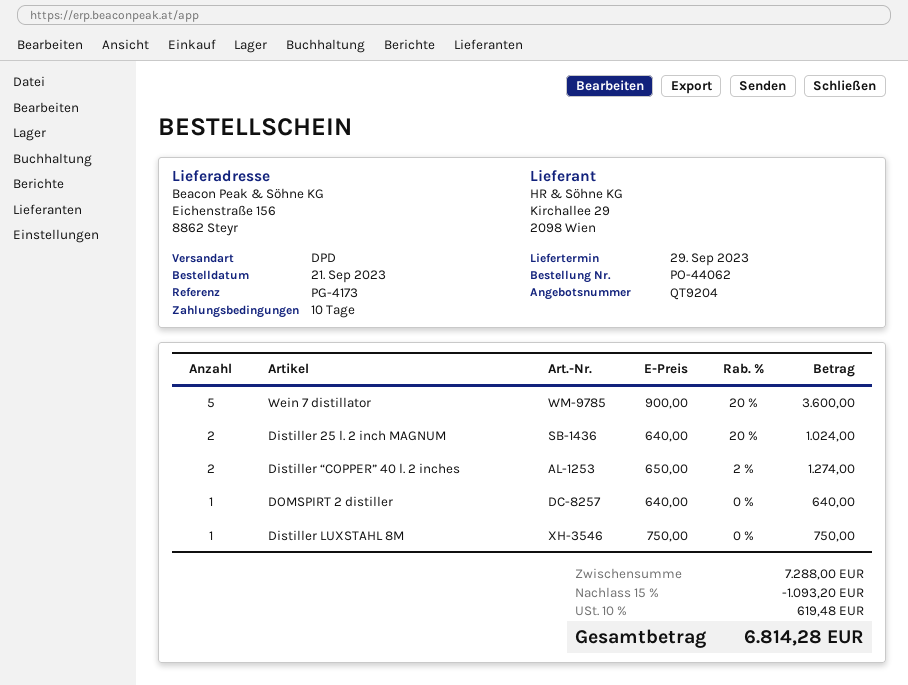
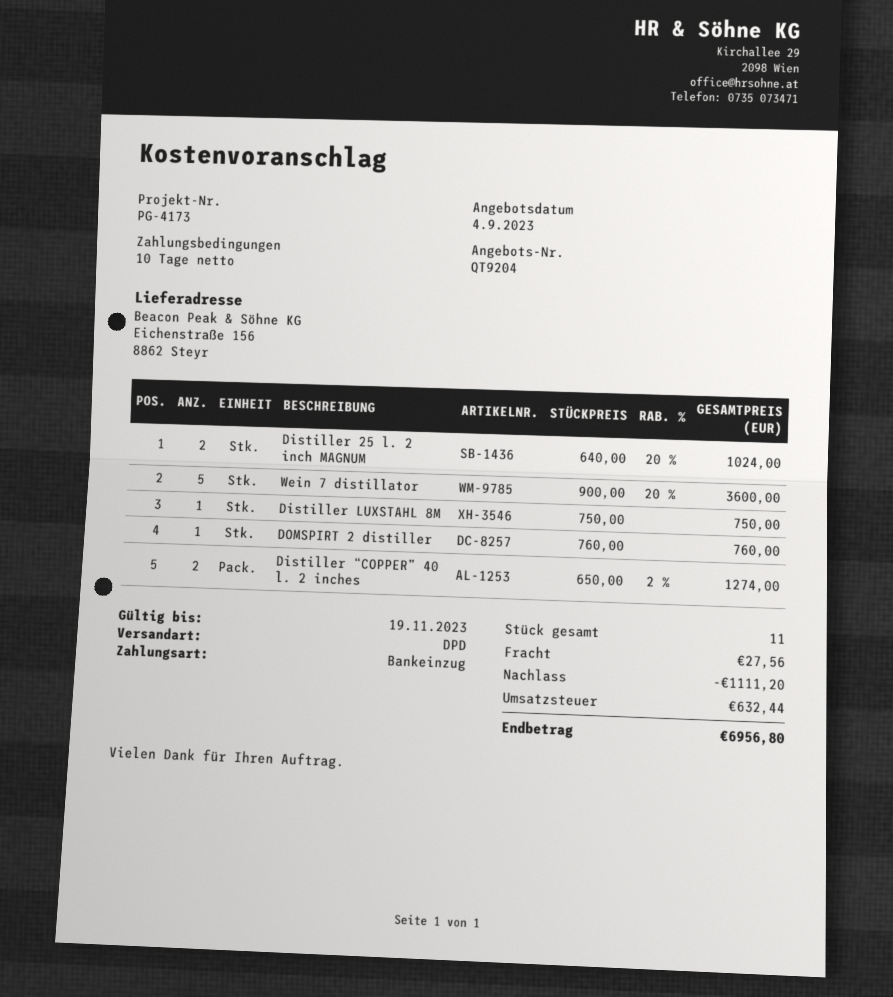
DOMSPIRT 2 distiller: 1 x 640.00 = 640.00 -> 1 x 760.00 = 760.00
discount: 1093.20 -> 1111.20
shipping: none -> 27.56
tax: 619.48 -> 632.44
total: 6814.28 -> 6956.80

